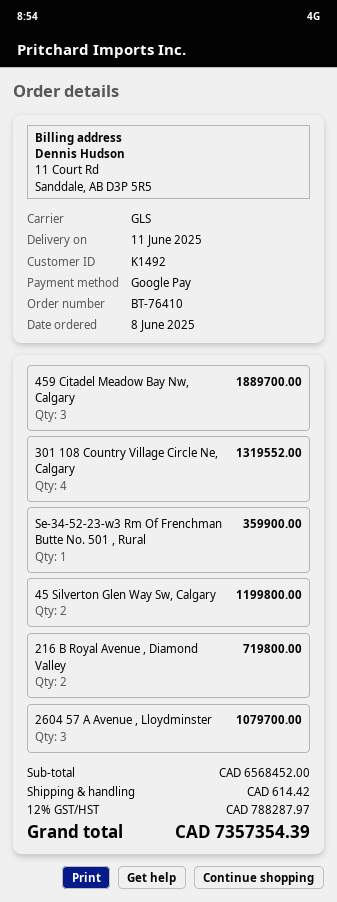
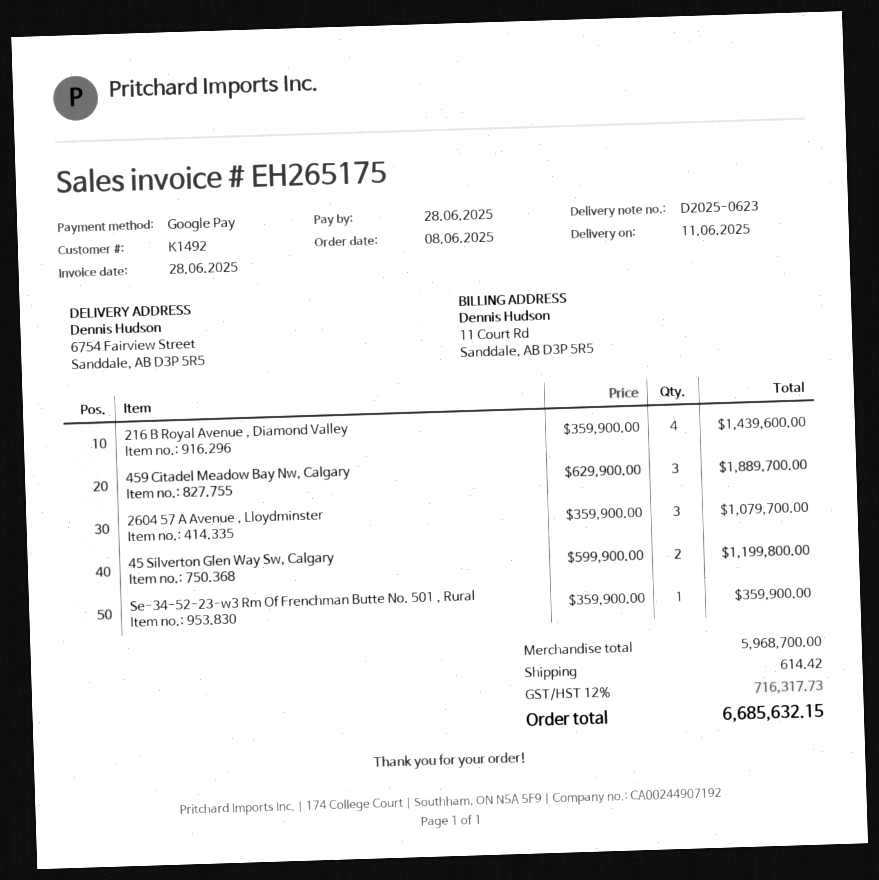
301 108 Country Village Circle Ne, Calgary: 4 for 1319552.00 -> none
216 B Royal Avenue , Diamond Valley: 2 for 719800.00 -> 4 for 1439600.00
subtotal: 6568452.00 -> 5968700.00
tax: 12% = 788287.97 -> 12% = 716317.73
total: 7357354.39 -> 6685632.15

